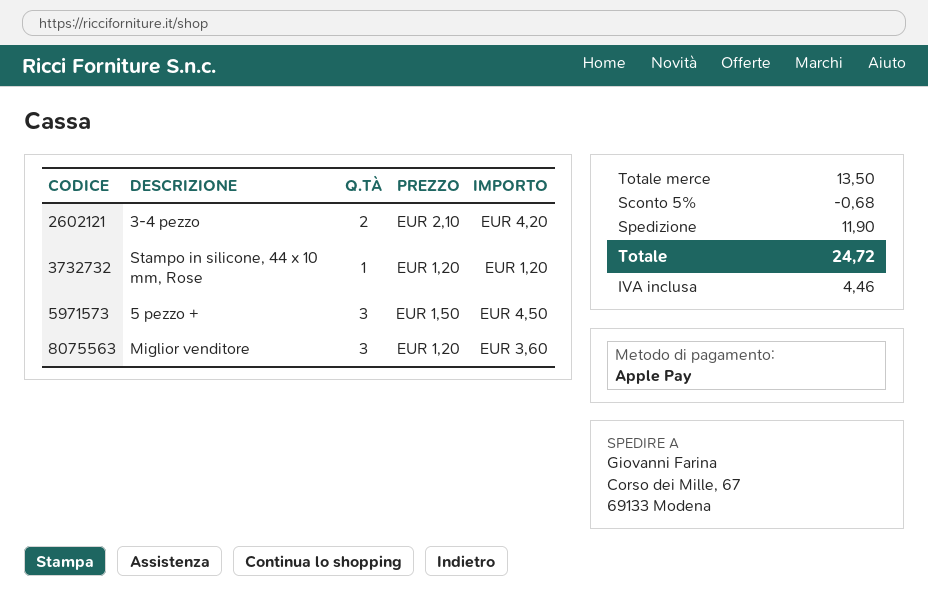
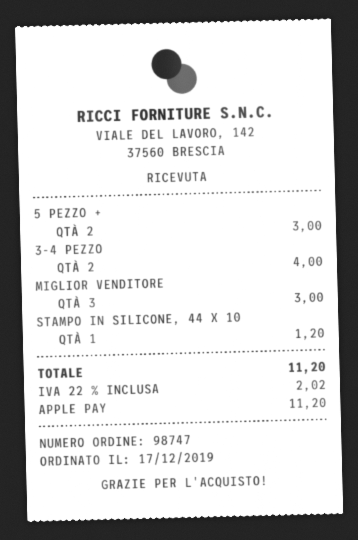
3-4 pezzo: 2 for 4.20 -> 2 for 4.00
5 pezzo +: 3 for 4.50 -> 2 for 3.00
Miglior venditore: 3 for 3.60 -> 3 for 3.00
discount: 5% = 0.68 -> none
shipping: 11.90 -> none
tax: 4.46 -> 2.02
total: 24.72 -> 11.20

